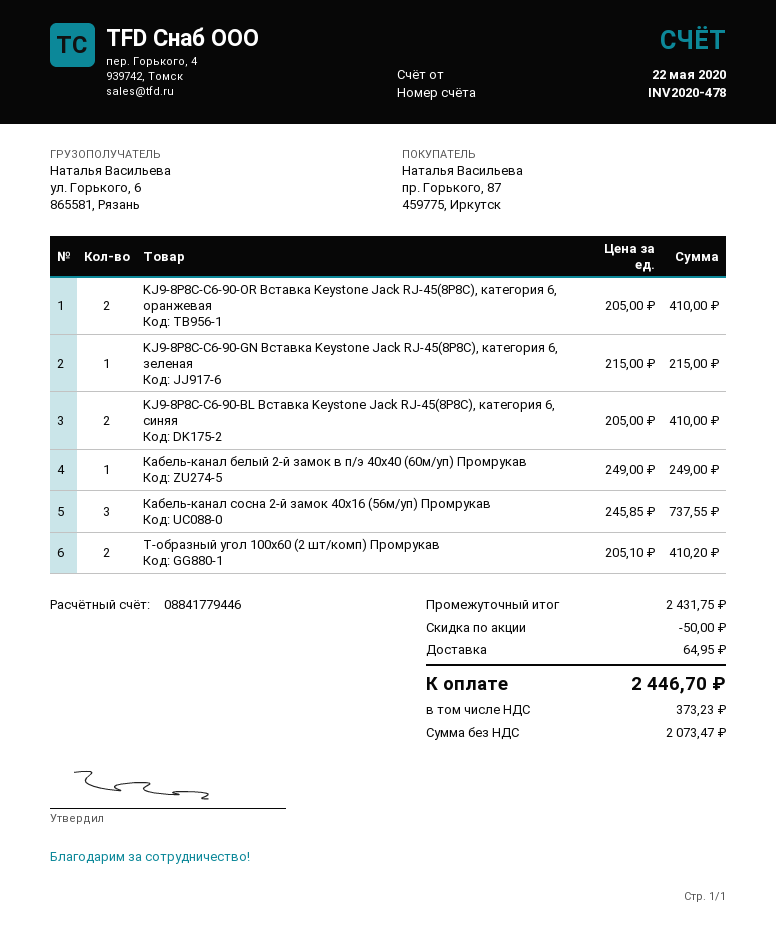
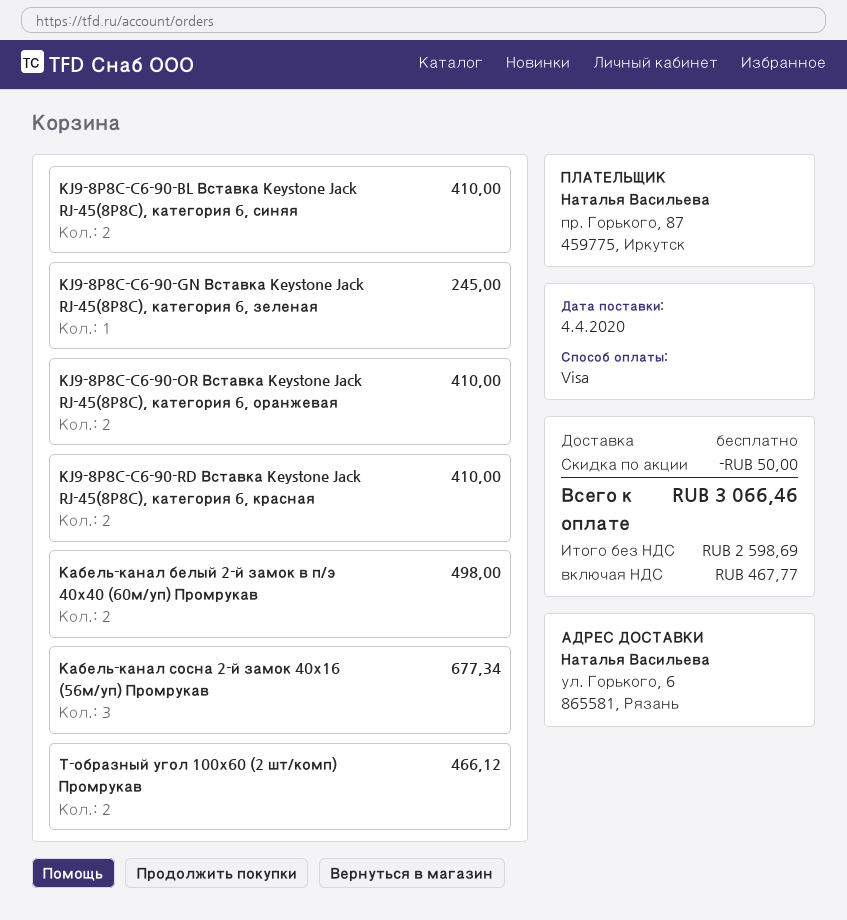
KJ9-8P8C-C6-90-GN Вставка Keystone Jack RJ-45(8P8C), категория 6, зеленая: 1 for 215.00 -> 1 for 245.00
Кабель-канал белый 2-й замок в п/э 40х40 (60м/уп) Промрукав: 1 for 249.00 -> 2 for 498.00
Кабель-канал сосна 2-й замок 40х16 (56м/уп) Промрукав: 3 for 737.55 -> 3 for 677.34
Т-образный угол 100х60 (2 шт/комп) Промрукав: 2 for 410.20 -> 2 for 466.12
KJ9-8P8C-C6-90-RD Вставка Keystone Jack RJ-45(8P8C), категория 6, красная: none -> 2 for 410.00
shipping: 64.95 -> 0.00
net: 2073.47 -> 2598.69
tax: 373.23 -> 467.77
total: 2446.70 -> 3066.46

